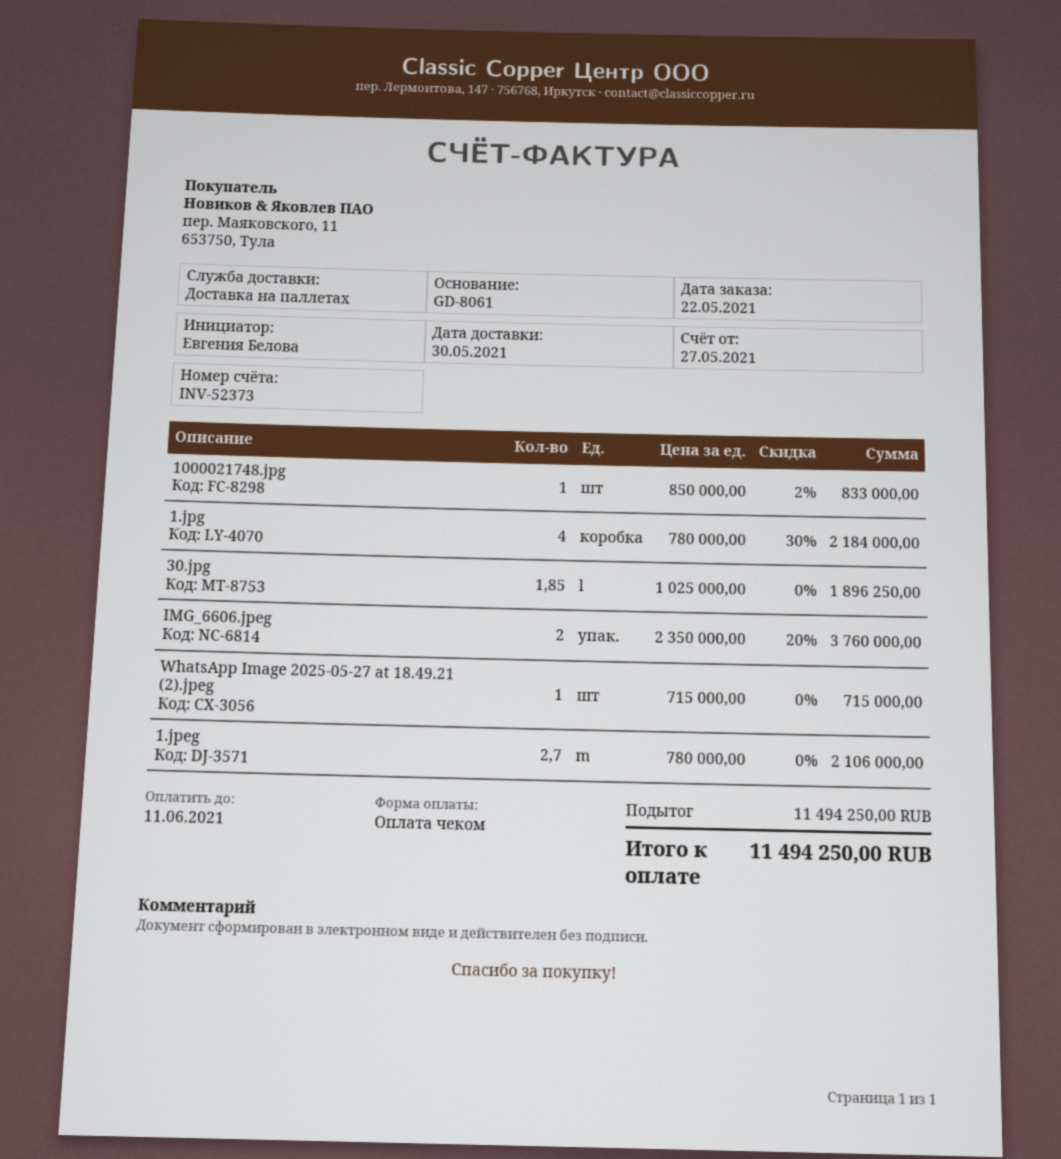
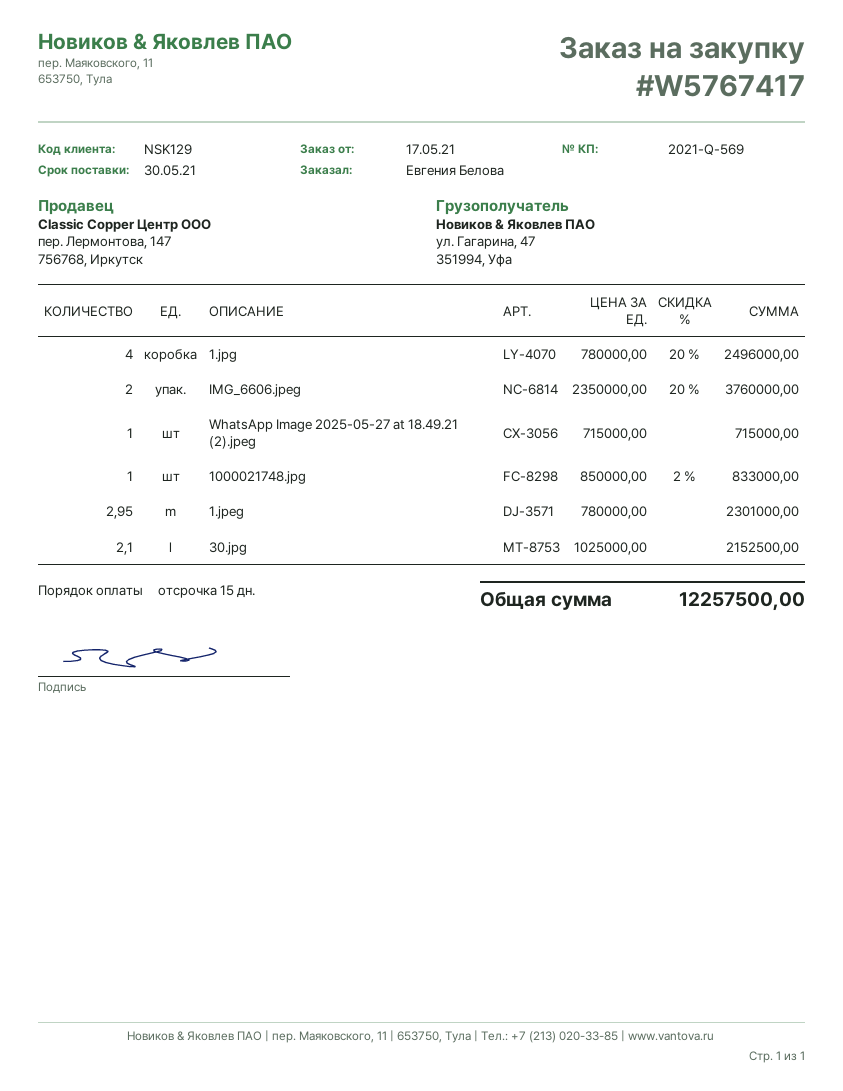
order date: 2021-05-22 -> 2021-05-17
1.jpg: 4 x 780000.00 - 30% = 2184000.00 -> 4 x 780000.00 - 20% = 2496000.00
30.jpg: 1.85 x 1025000.00 = 1896250.00 -> 2.1 x 1025000.00 = 2152500.00
1.jpeg: 2.7 x 780000.00 = 2106000.00 -> 2.95 x 780000.00 = 2301000.00
total: 11494250.00 -> 12257500.00

